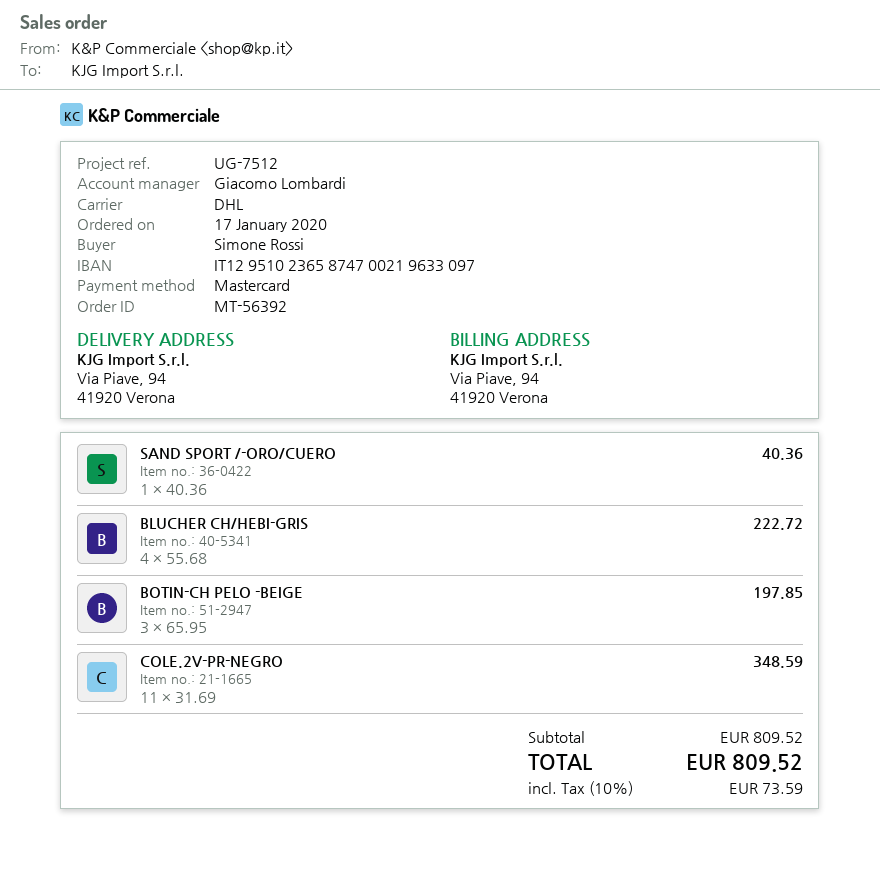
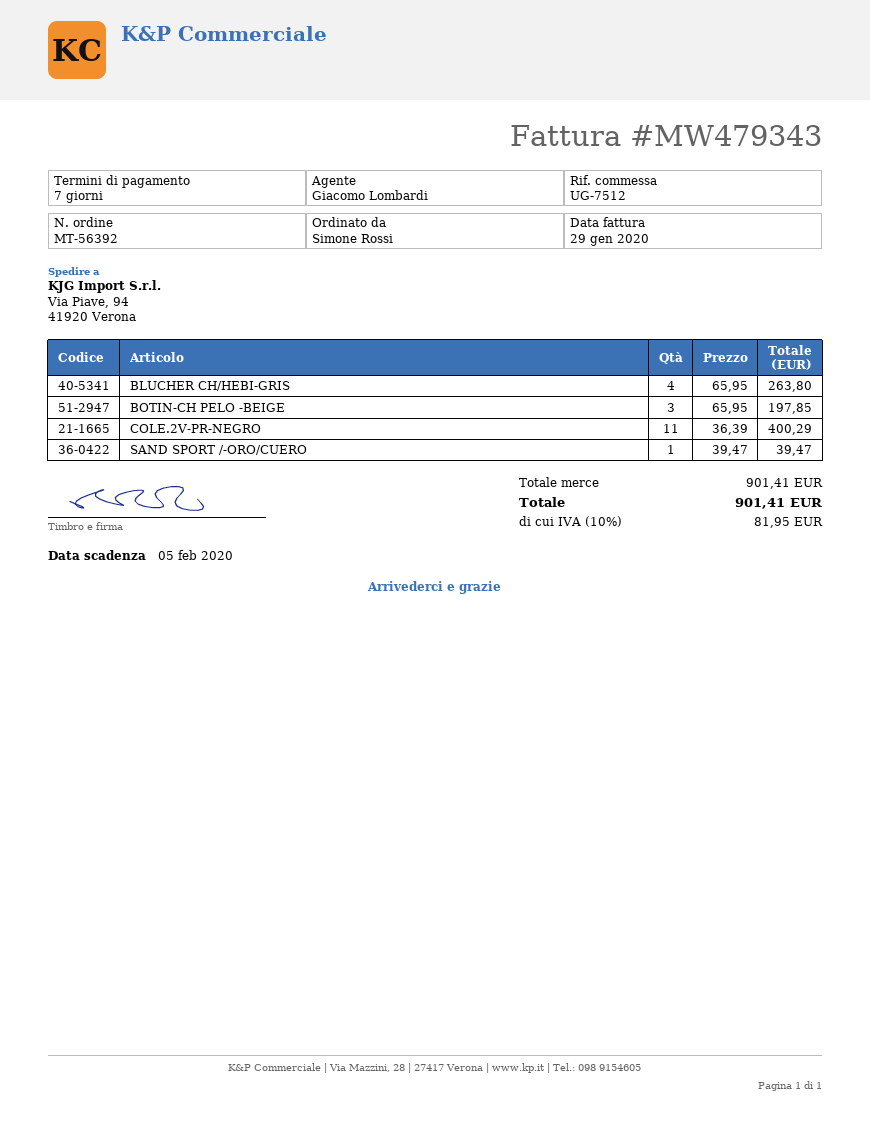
SAND SPORT /-ORO/CUERO: 1 x 40.36 = 40.36 -> 1 x 39.47 = 39.47
BLUCHER CH/HEBI-GRIS: 4 x 55.68 = 222.72 -> 4 x 65.95 = 263.80
COLE.2V-PR-NEGRO: 11 x 31.69 = 348.59 -> 11 x 36.39 = 400.29
subtotal: 809.52 -> 901.41
tax: 10% = 73.59 -> 10% = 81.95
total: 809.52 -> 901.41

